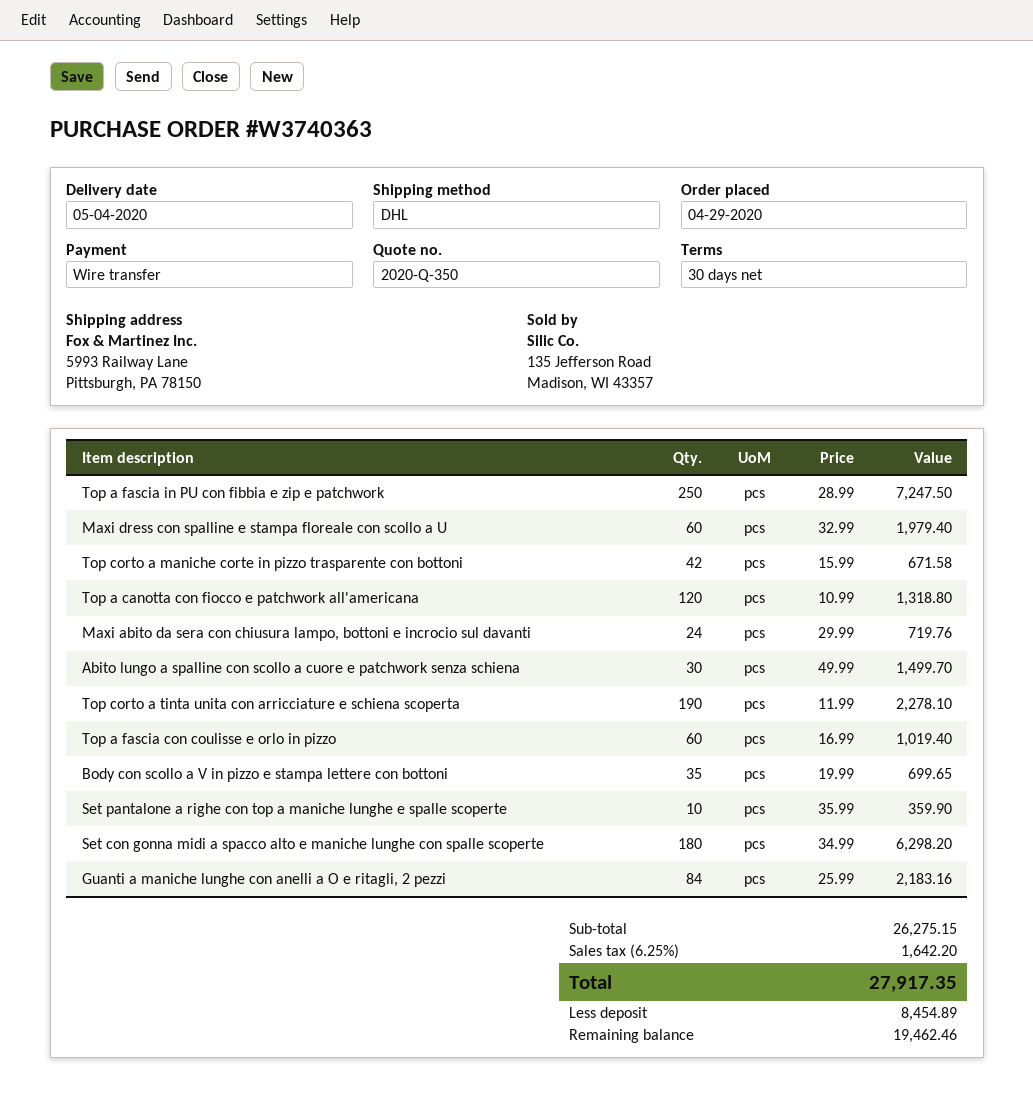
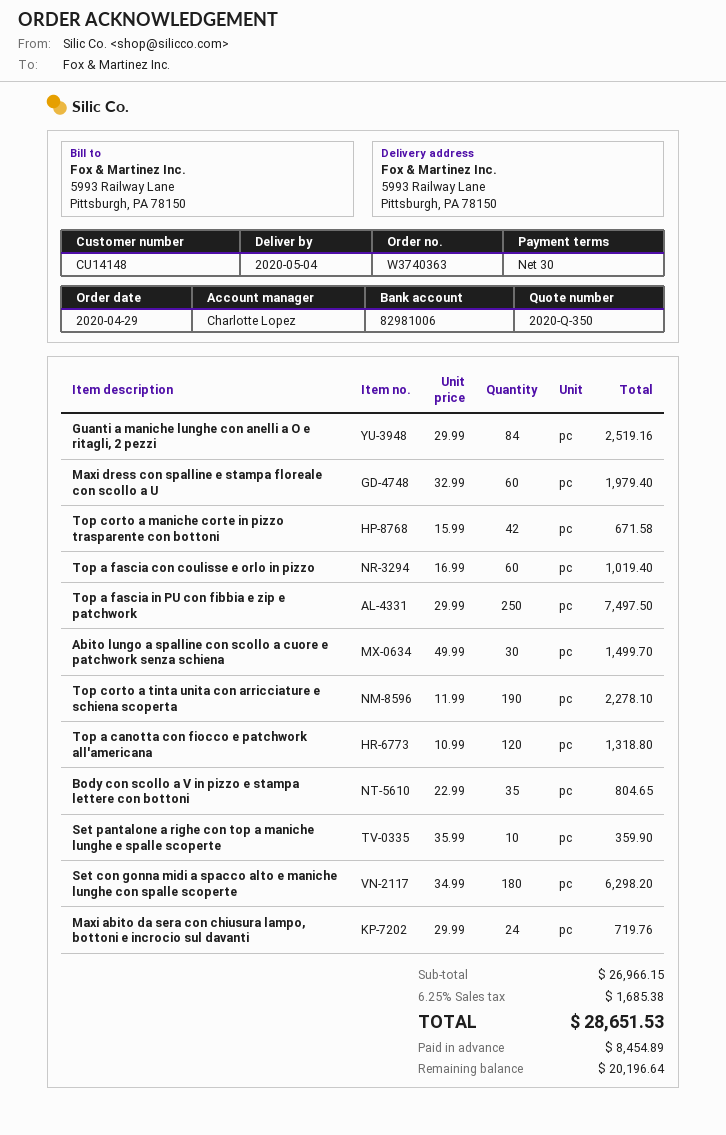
Top a fascia in PU con fibbia e zip e patchwork: 250 x 28.99 = 7247.50 -> 250 x 29.99 = 7497.50
Body con scollo a V in pizzo e stampa lettere con bottoni: 35 x 19.99 = 699.65 -> 35 x 22.99 = 804.65
Guanti a maniche lunghe con anelli a O e ritagli, 2 pezzi: 84 x 25.99 = 2183.16 -> 84 x 29.99 = 2519.16
subtotal: 26275.15 -> 26966.15
tax: 6.25% = 1642.20 -> 6.25% = 1685.38
total: 27917.35 -> 28651.53
balance: 19462.46 -> 20196.64

